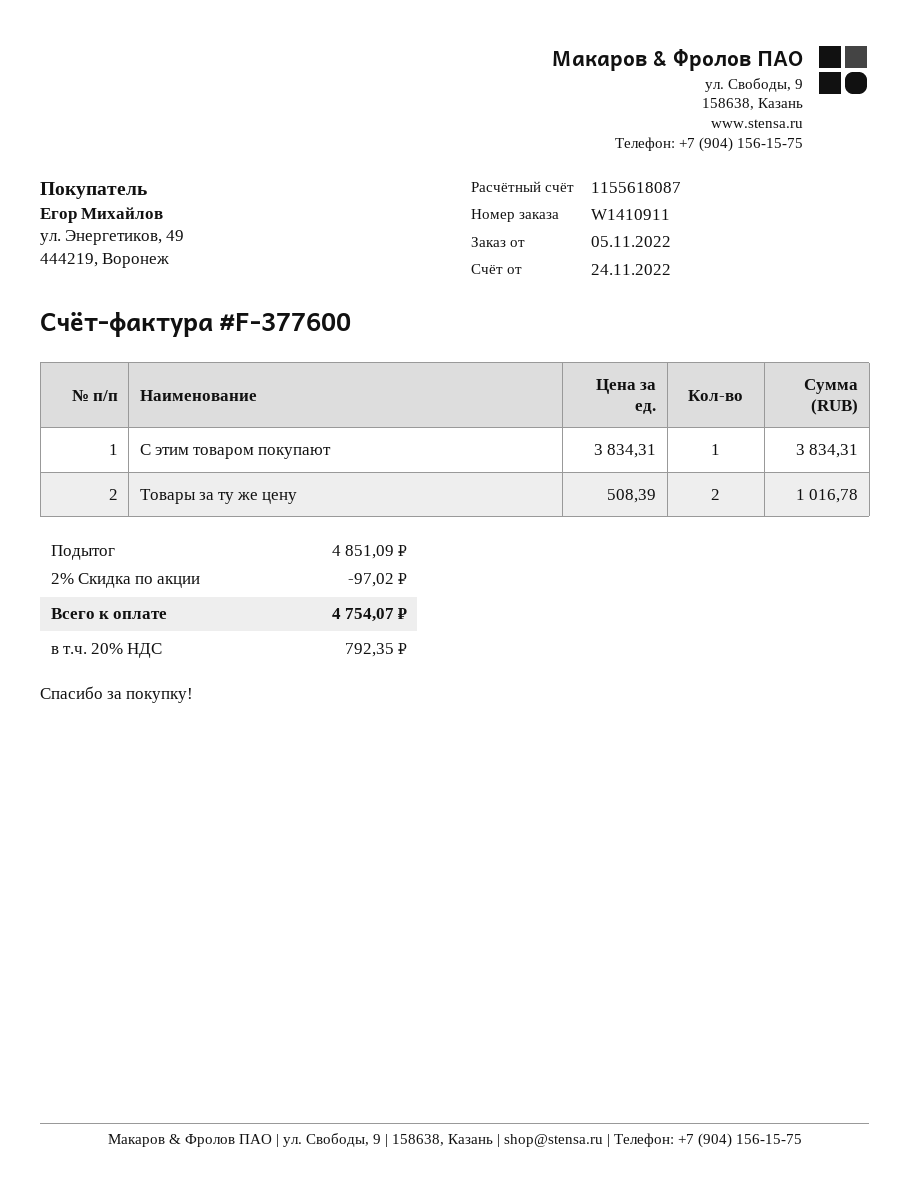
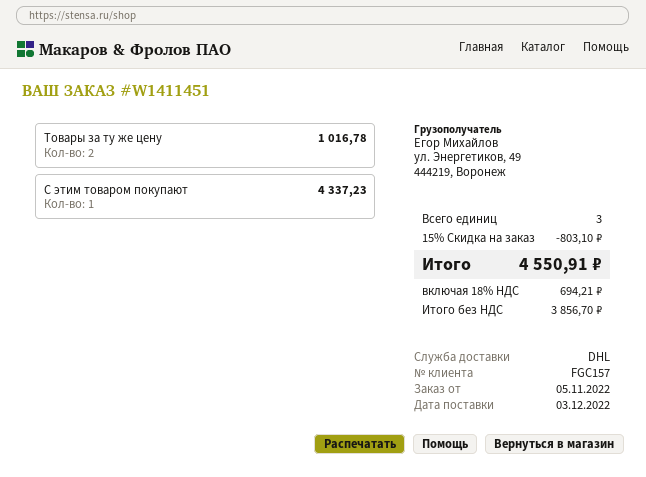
order number: W1410911 -> W1411451
С этим товаром покупают: 1 for 3834.31 -> 1 for 4337.23
discount: 2% = 97.02 -> 15% = 803.10
tax: 20% = 792.35 -> 18% = 694.21
total: 4754.07 -> 4550.91

